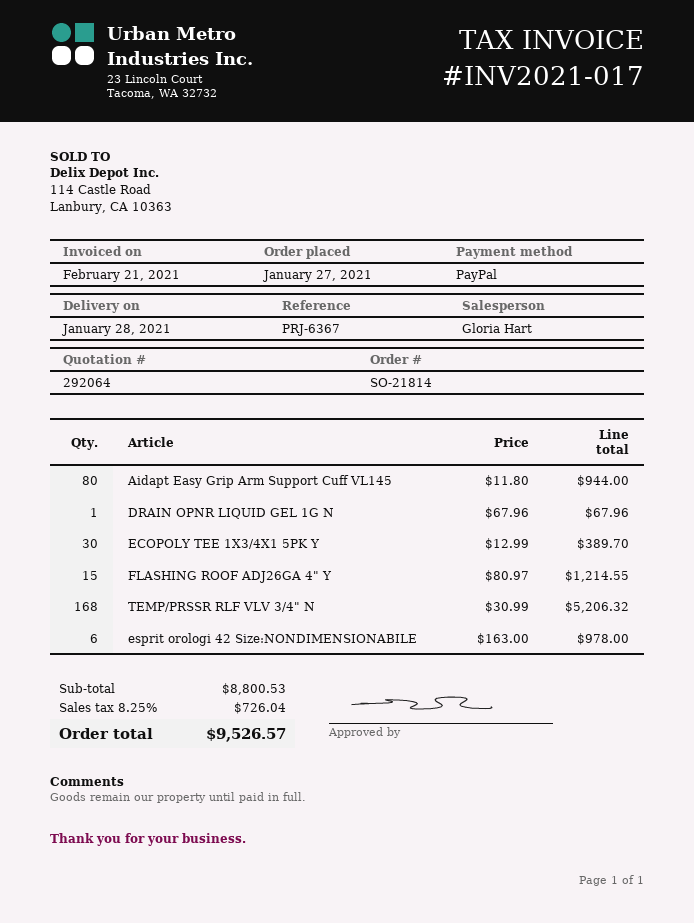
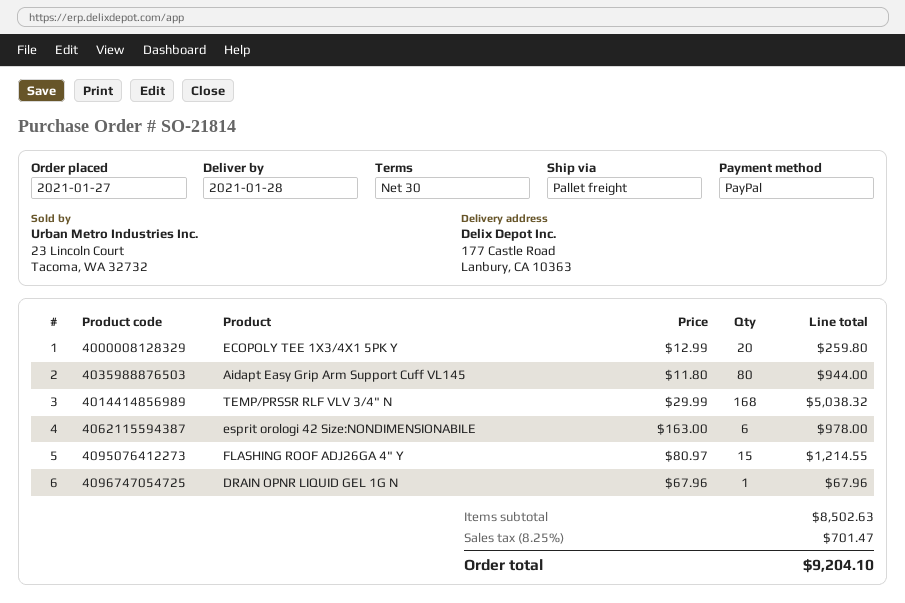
ECOPOLY TEE 1X3/4X1 5PK Y: 30 x 12.99 = 389.70 -> 20 x 12.99 = 259.80
TEMP/PRSSR RLF VLV 3/4" N: 168 x 30.99 = 5206.32 -> 168 x 29.99 = 5038.32
subtotal: 8800.53 -> 8502.63
tax: 8.25% = 726.04 -> 8.25% = 701.47
total: 9526.57 -> 9204.10

